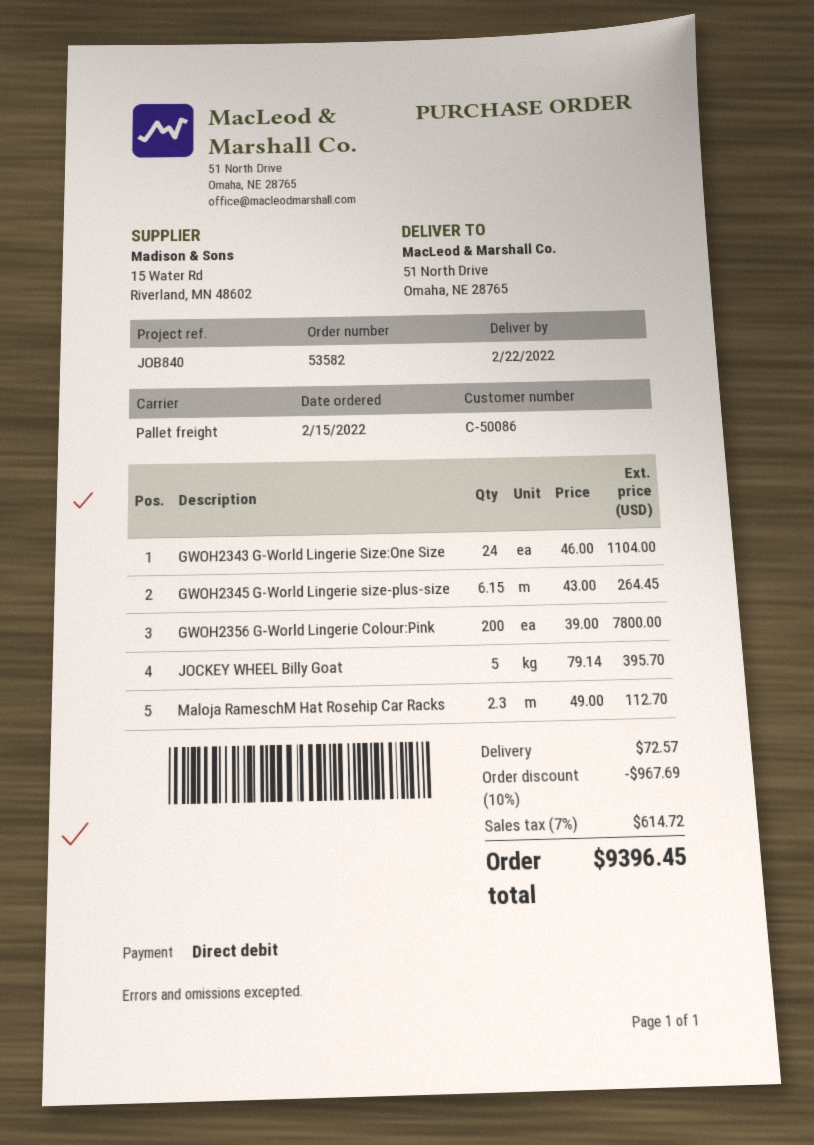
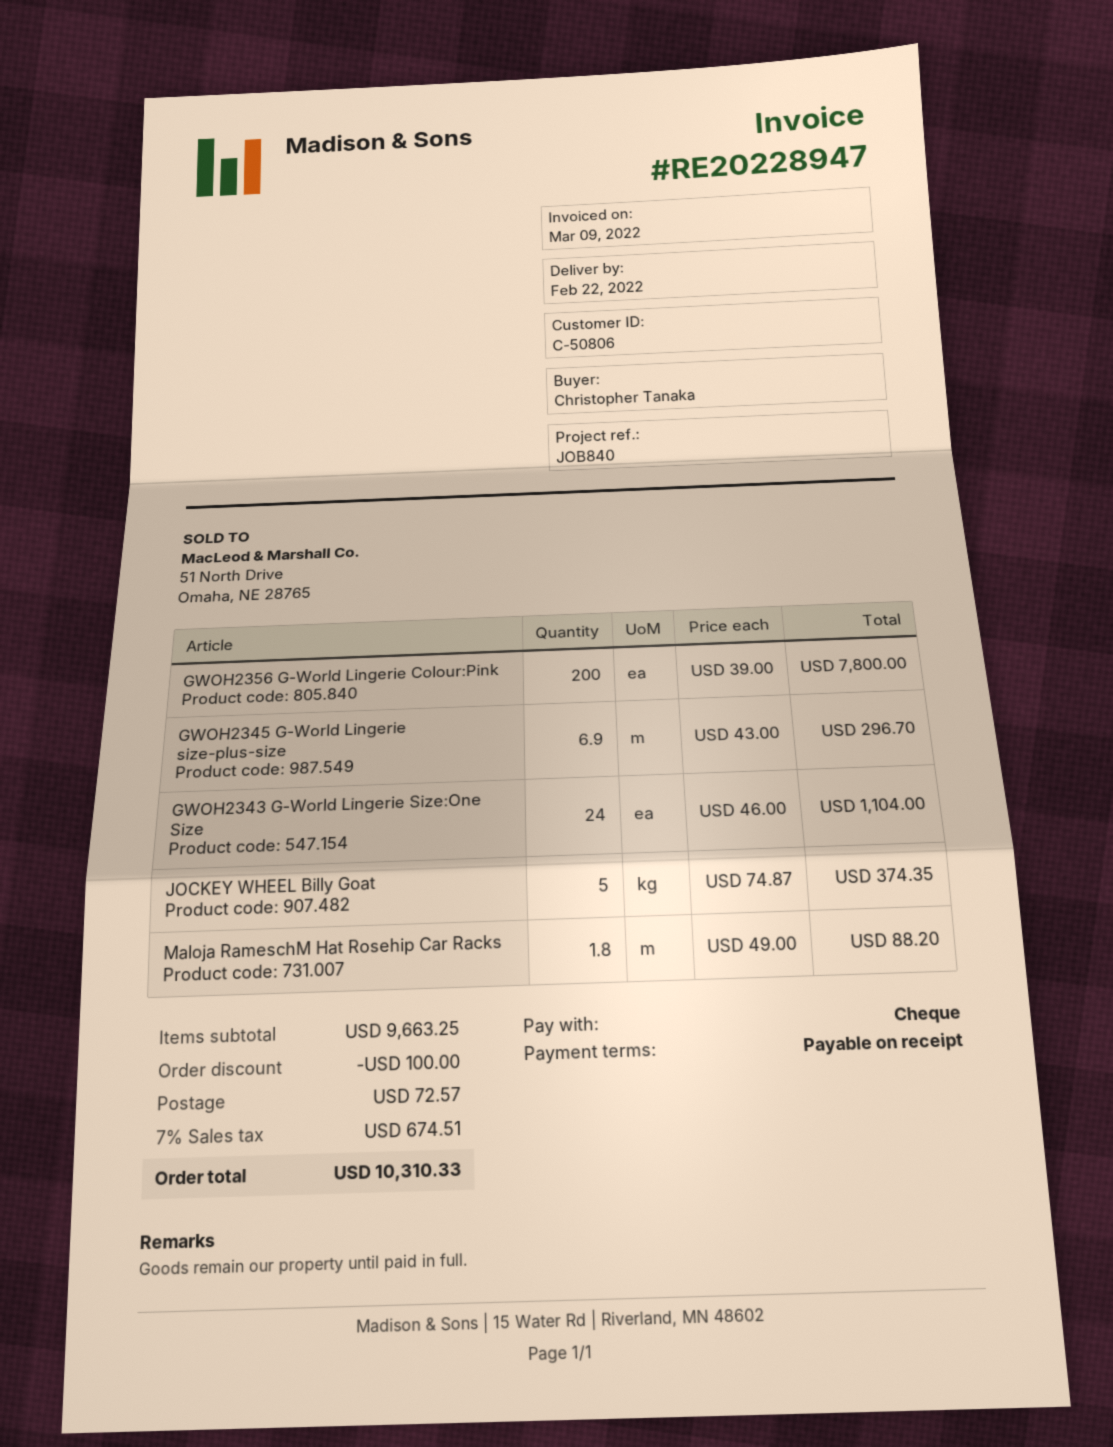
customer number: C-50086 -> C-50806
payment method: direct debit -> cheque
GWOH2345 G-World Lingerie size-plus-size: 6.15 x 43.00 = 264.45 -> 6.9 x 43.00 = 296.70
JOCKEY WHEEL Billy Goat: 5 x 79.14 = 395.70 -> 5 x 74.87 = 374.35
Maloja RameschM Hat Rosehip Car Racks: 2.3 x 49.00 = 112.70 -> 1.8 x 49.00 = 88.20
discount: 967.69 -> 100.00
tax: 7% = 614.72 -> 7% = 674.51
total: 9396.45 -> 10310.33

